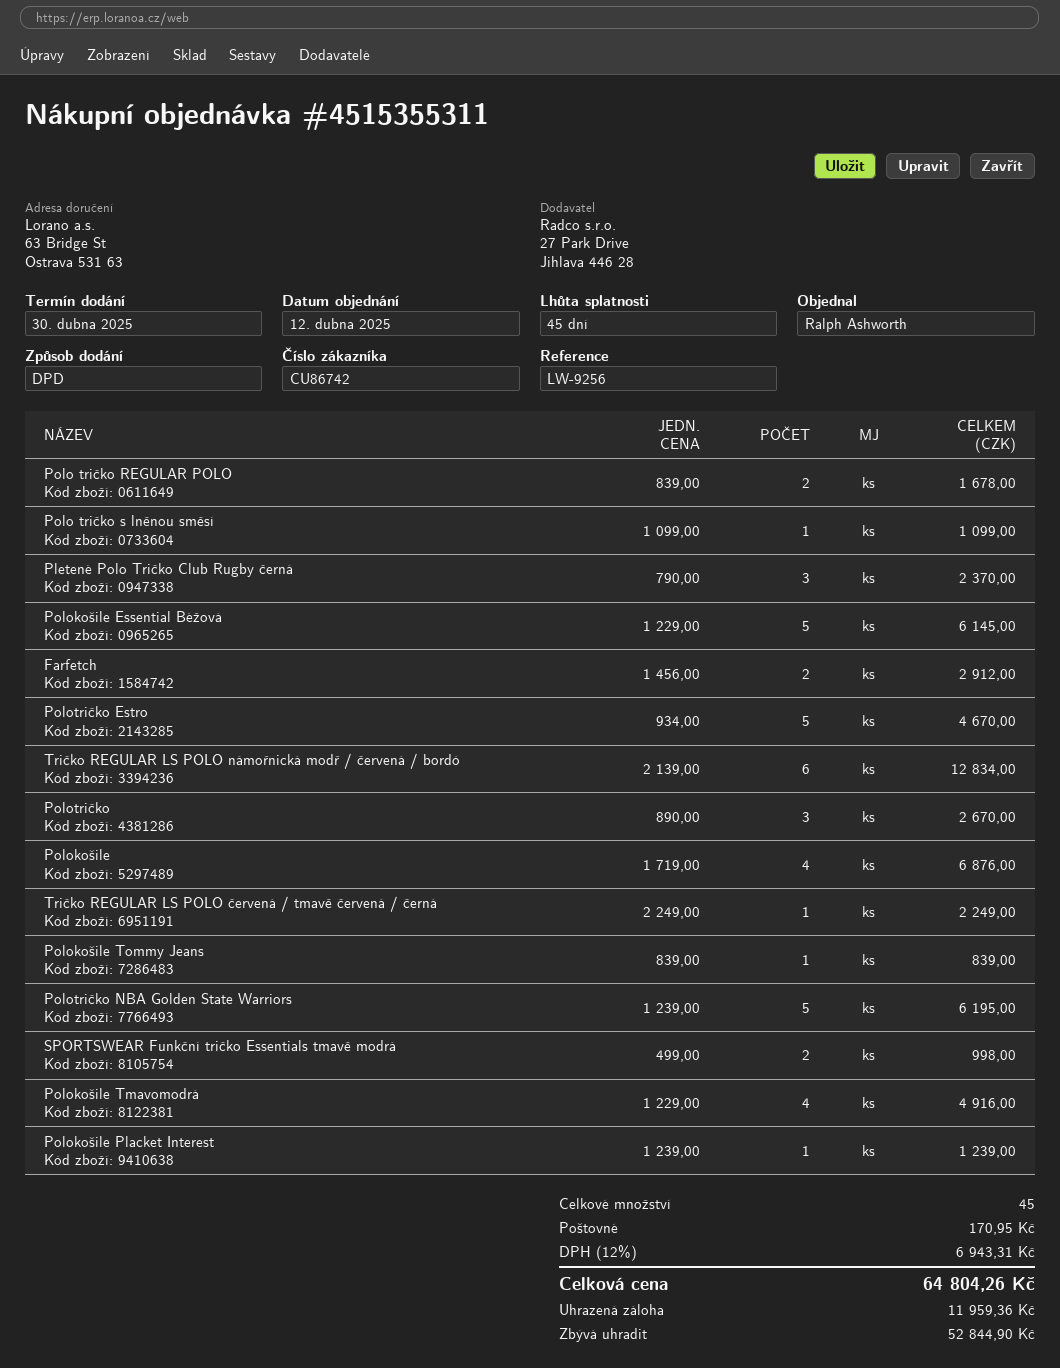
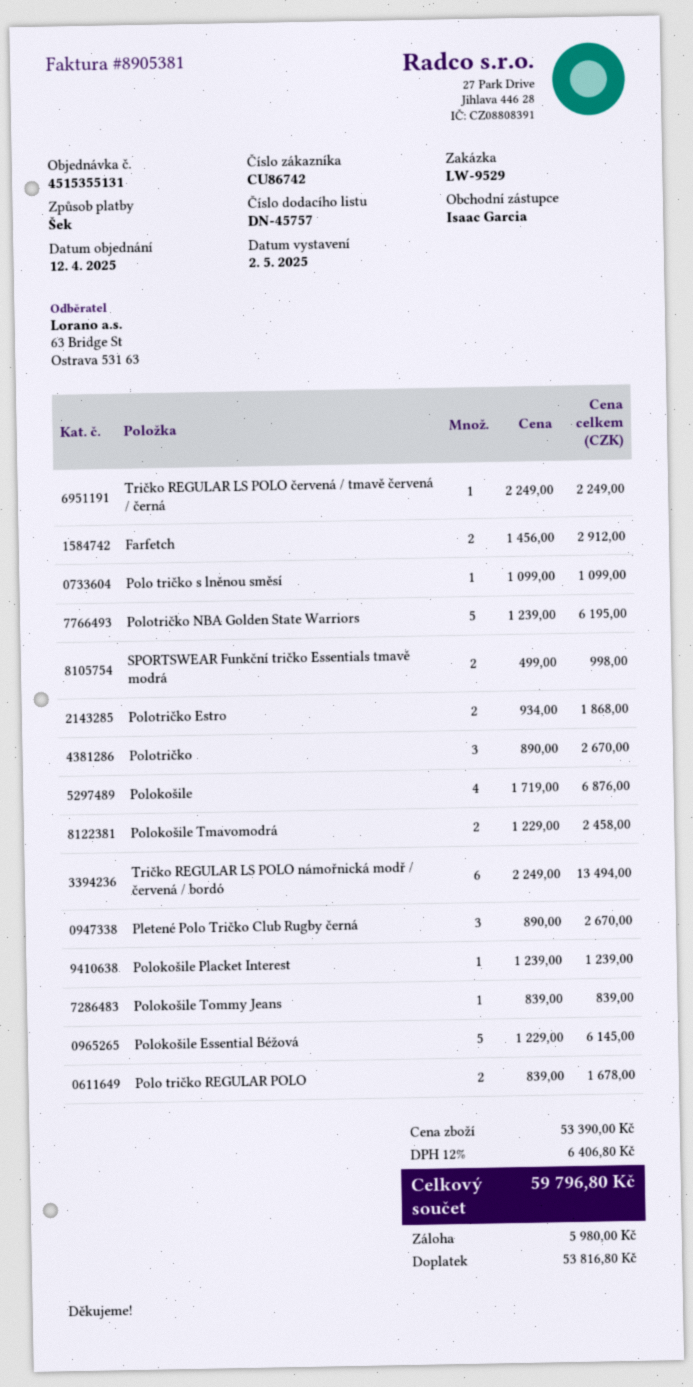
order number: 4515355311 -> 4515355131
reference: LW-9256 -> LW-9529
Pletené Polo Tričko Club Rugby černá: 3 x 790.00 = 2370.00 -> 3 x 890.00 = 2670.00
Polotričko Estro: 5 x 934.00 = 4670.00 -> 2 x 934.00 = 1868.00
Tričko REGULAR LS POLO námořnická modř / červená / bordó: 6 x 2139.00 = 12834.00 -> 6 x 2249.00 = 13494.00
Polokošile Tmavomodrá: 4 x 1229.00 = 4916.00 -> 2 x 1229.00 = 2458.00
shipping: 170.95 -> none
tax: 12% = 6943.31 -> 12% = 6406.80
total: 64804.26 -> 59796.80
deposit: 11959.36 -> 5980.00
balance: 52844.90 -> 53816.80

